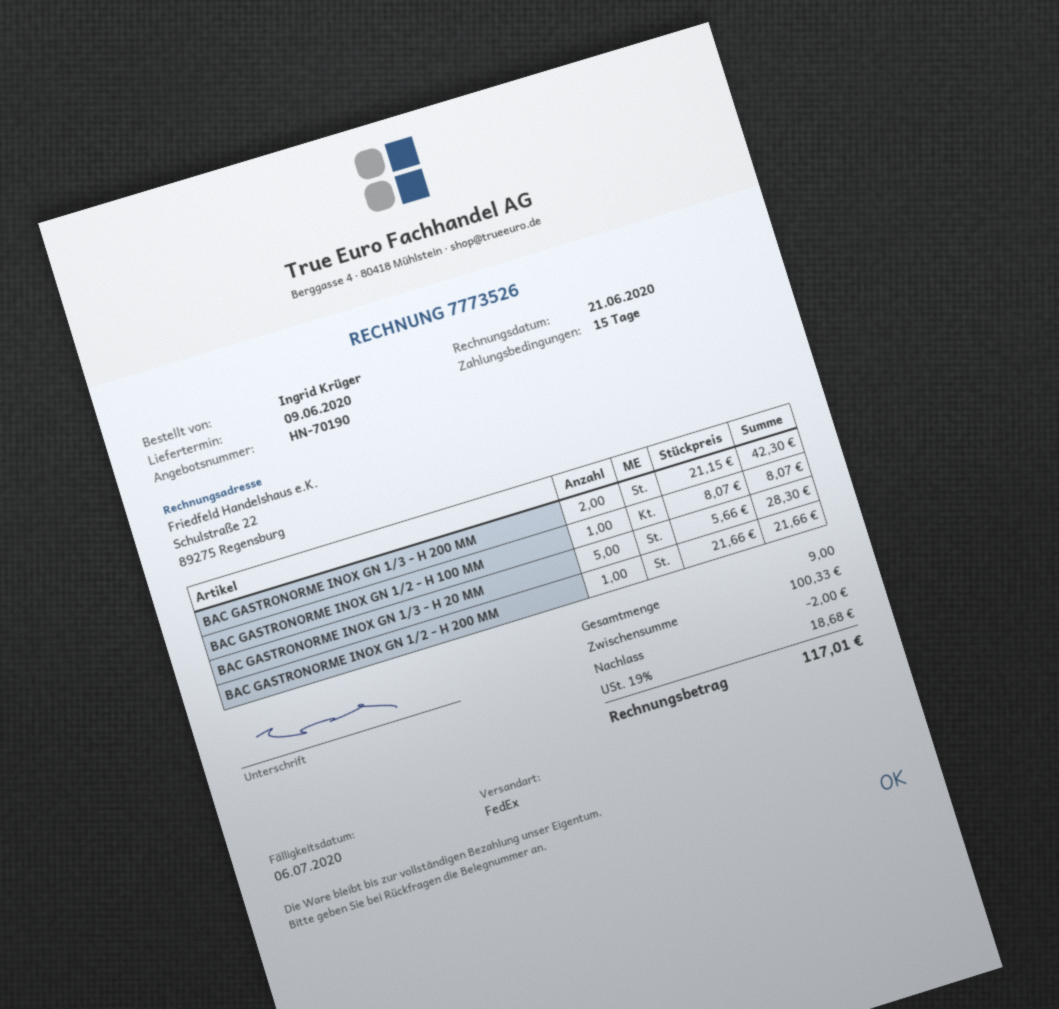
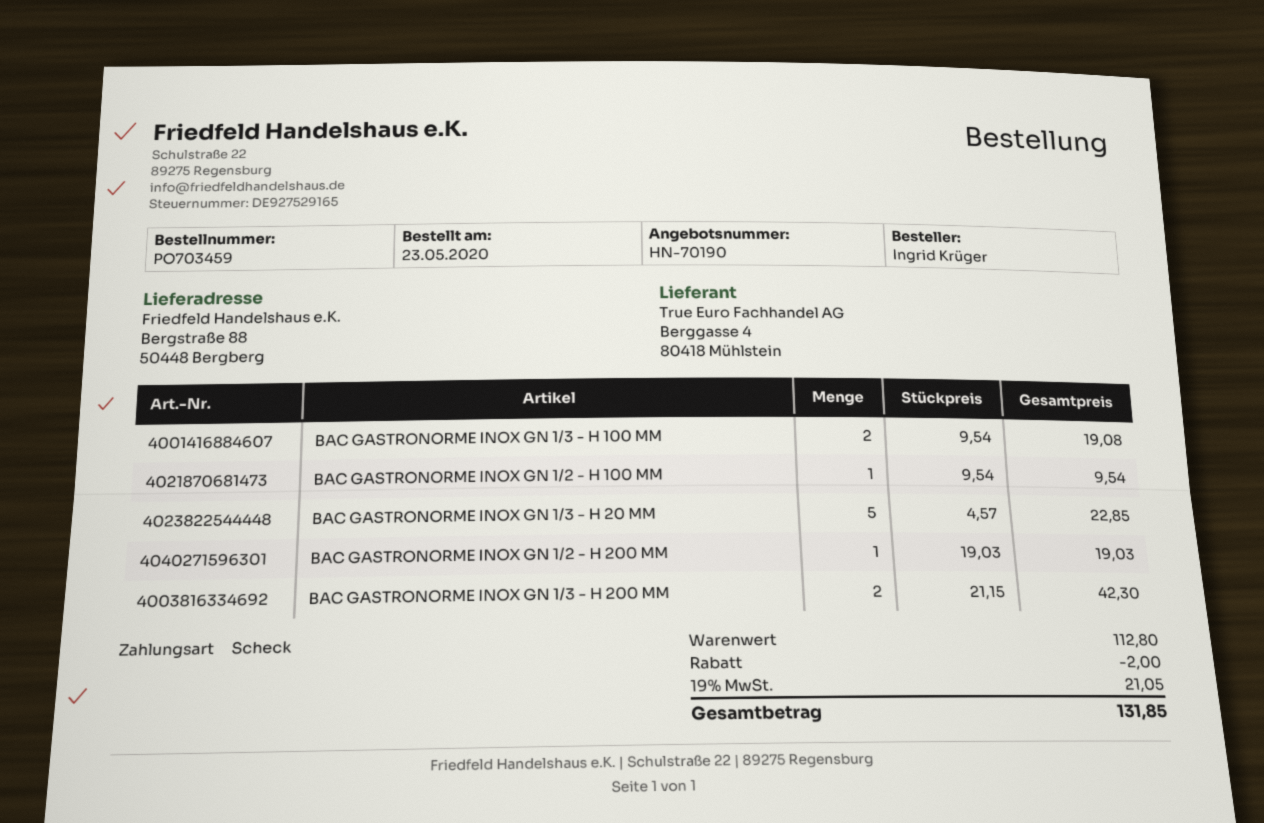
BAC GASTRONORME INOX GN 1/2 - H 100 MM: 1 x 8.07 = 8.07 -> 1 x 9.54 = 9.54
BAC GASTRONORME INOX GN 1/3 - H 20 MM: 5 x 5.66 = 28.30 -> 5 x 4.57 = 22.85
BAC GASTRONORME INOX GN 1/2 - H 200 MM: 1 x 21.66 = 21.66 -> 1 x 19.03 = 19.03
BAC GASTRONORME INOX GN 1/3 - H 100 MM: none -> 2 x 9.54 = 19.08
subtotal: 100.33 -> 112.80
tax: 19% = 18.68 -> 19% = 21.05
total: 117.01 -> 131.85

